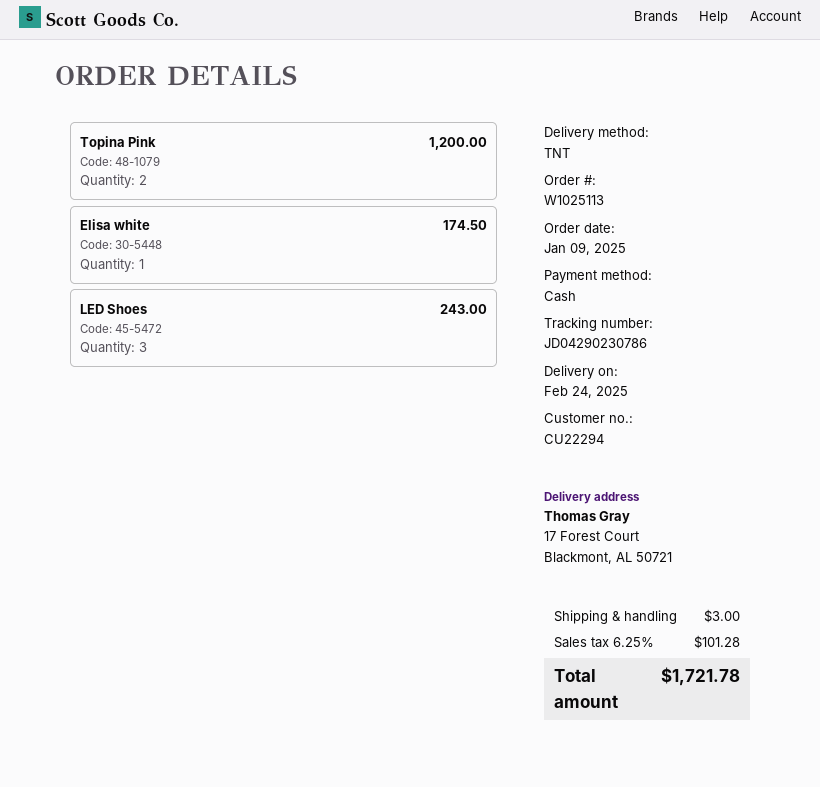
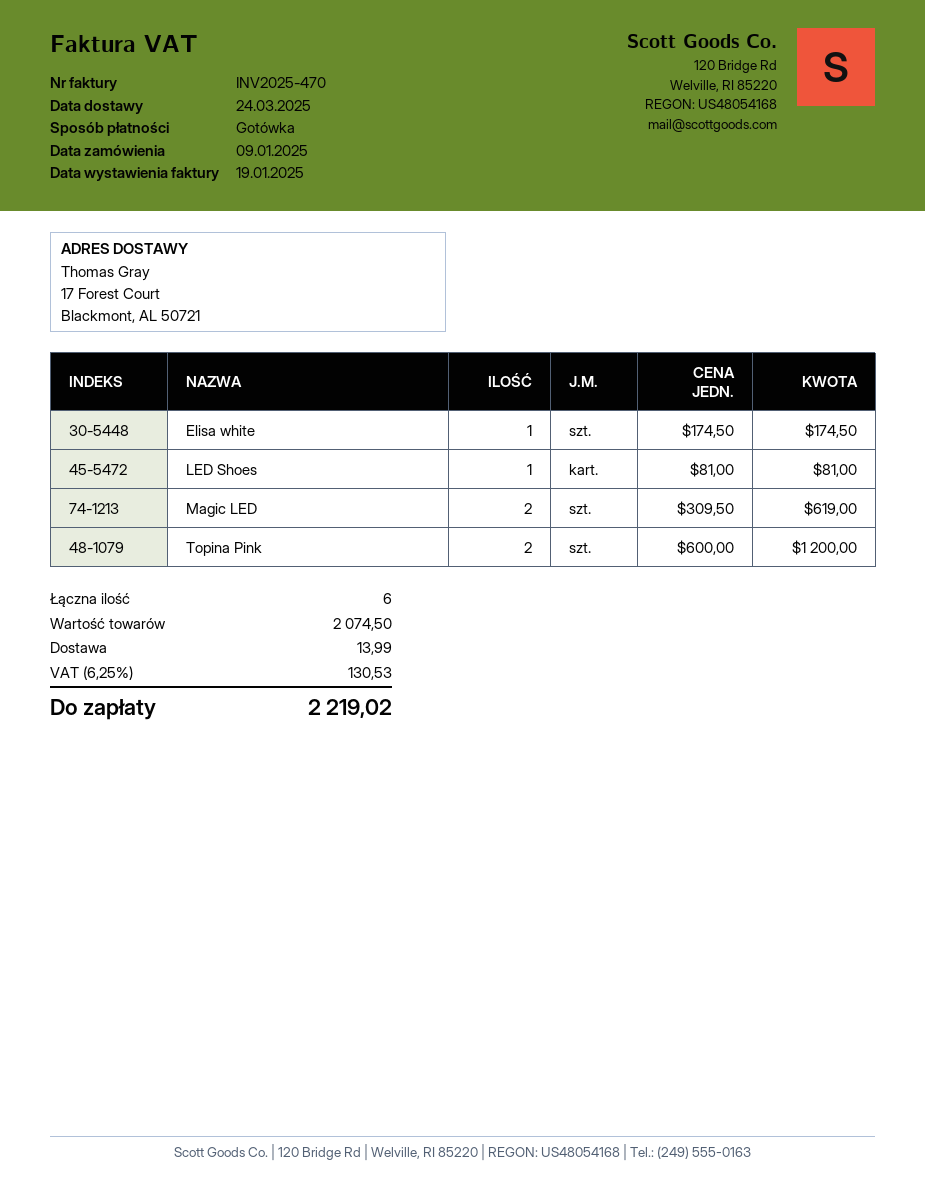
delivery date: 2025-02-24 -> 2025-03-24
LED Shoes: 3 for 243.00 -> 1 for 81.00
Magic LED: none -> 2 for 619.00
shipping: 3.00 -> 13.99
tax: 6.25% = 101.28 -> 6.25% = 130.53
total: 1721.78 -> 2219.02

